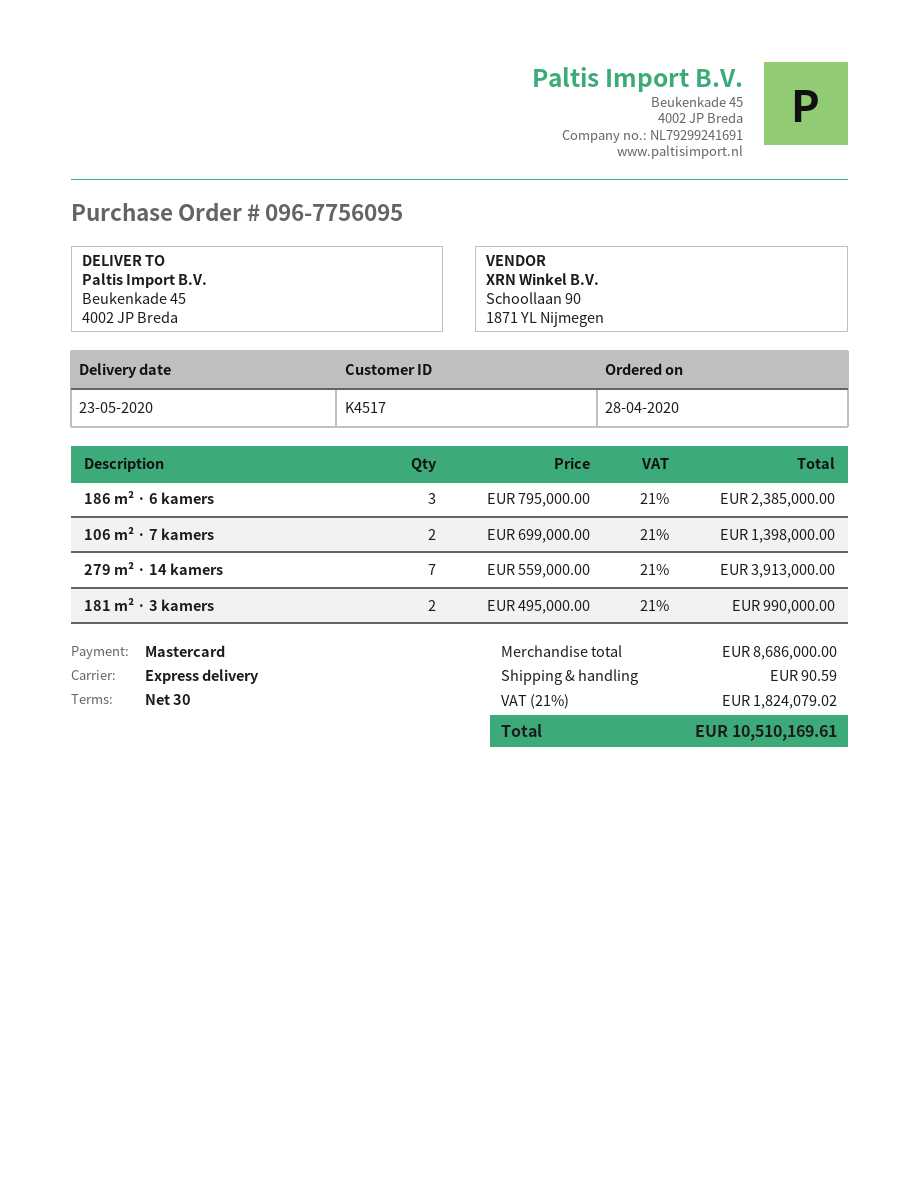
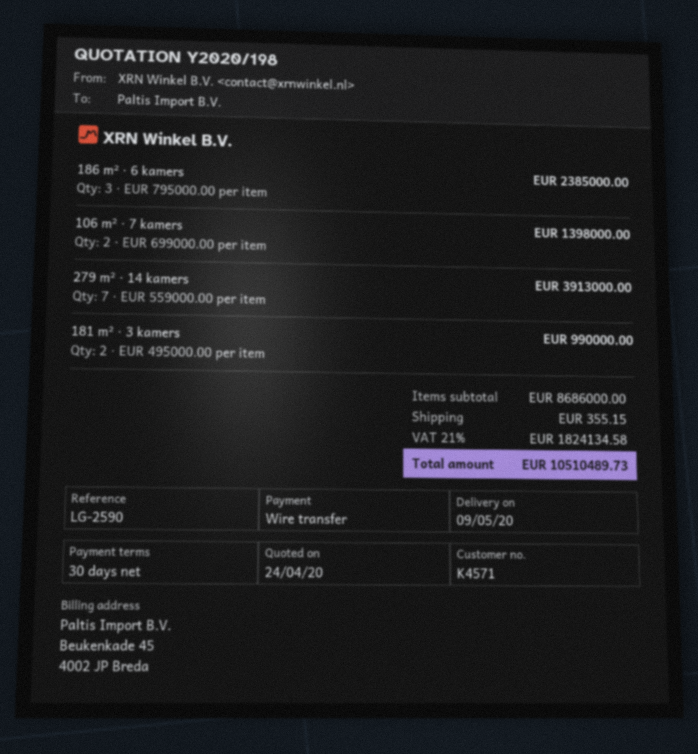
delivery date: 2020-05-23 -> 2020-05-09
customer number: K4517 -> K4571
payment method: Mastercard -> bank transfer
shipping: 90.59 -> 355.15
tax: 21% = 1824079.02 -> 21% = 1824134.58
total: 10510169.61 -> 10510489.73

